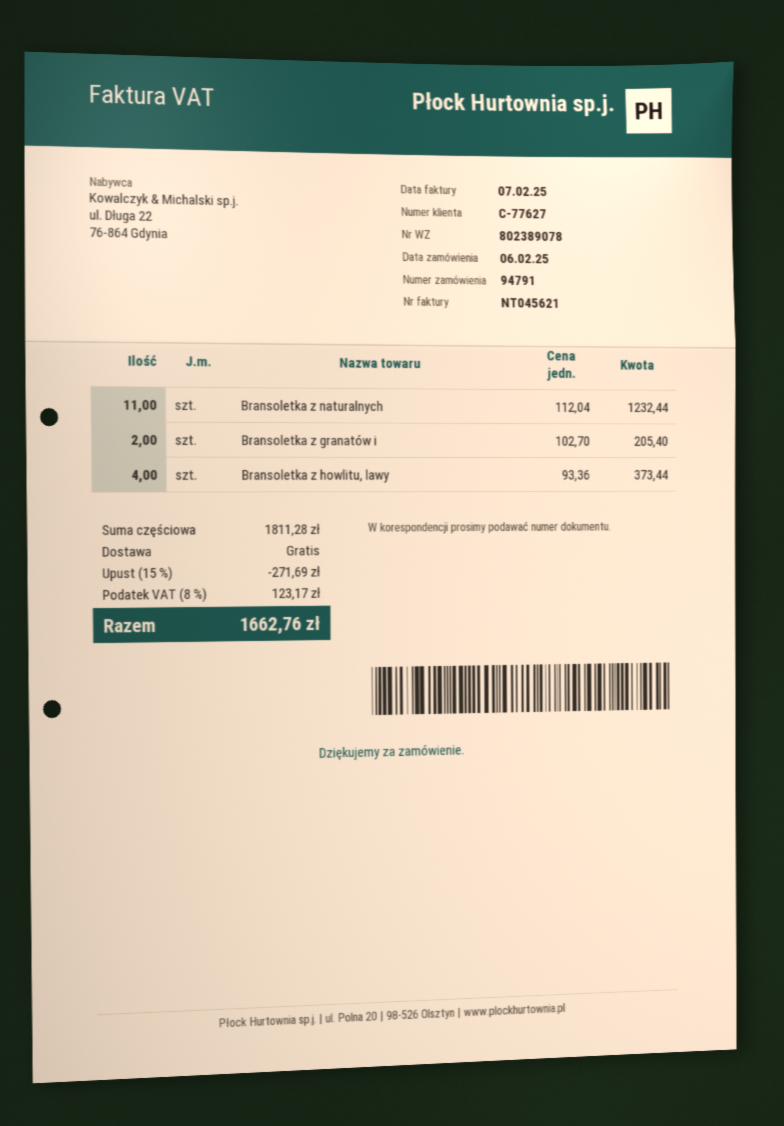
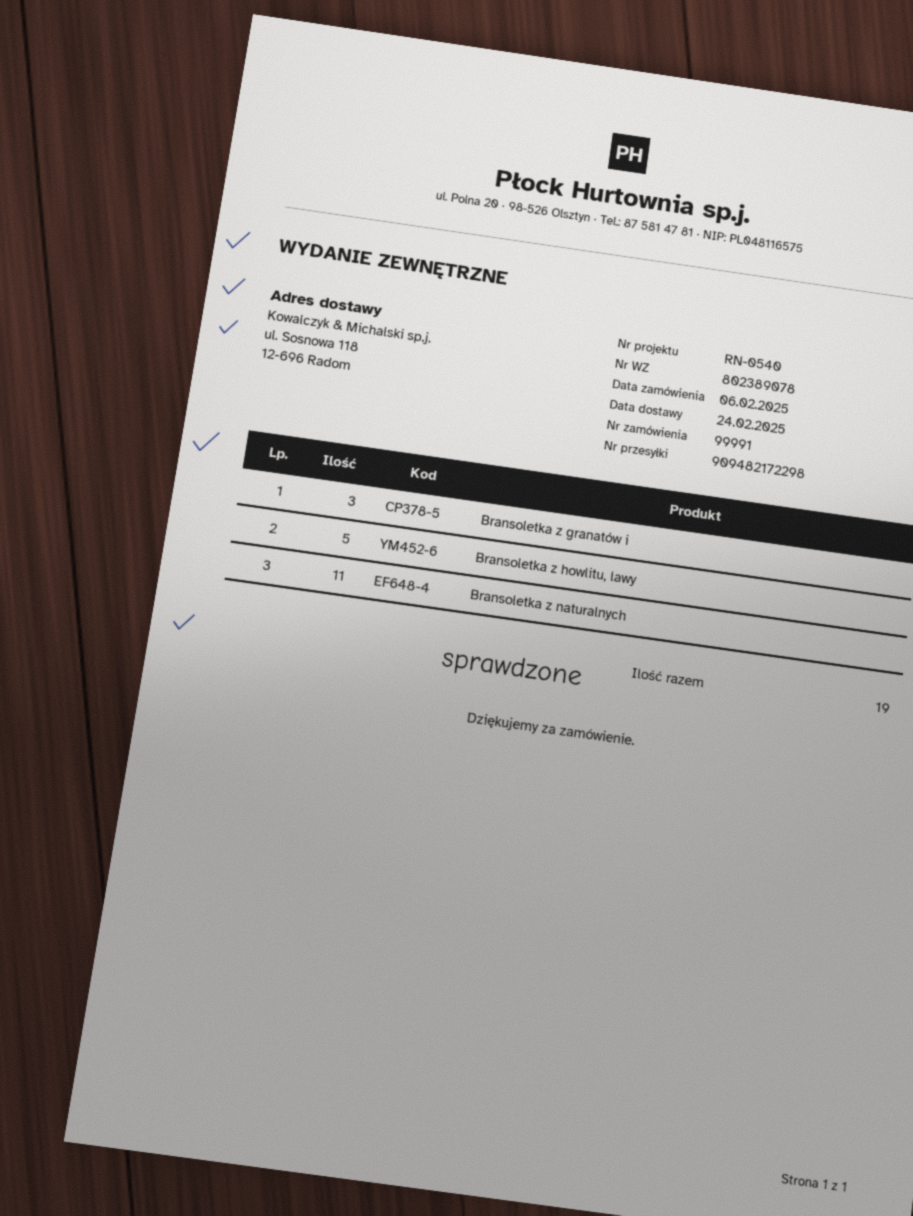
order number: 94791 -> 99991
Bransoletka z granatów i: 2 -> 3
Bransoletka z howlitu, lawy: 4 -> 5

